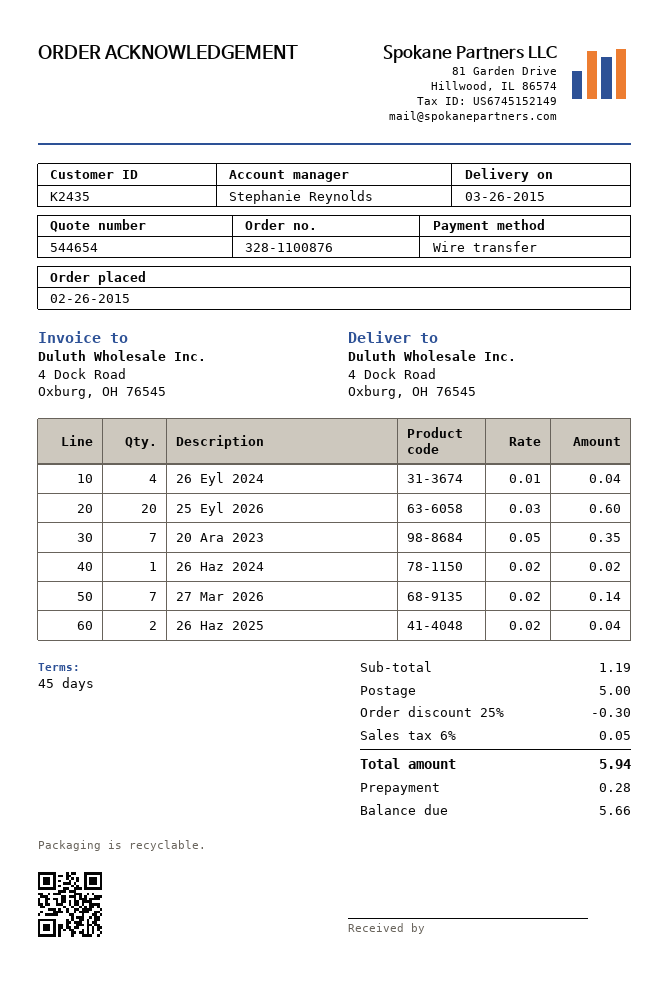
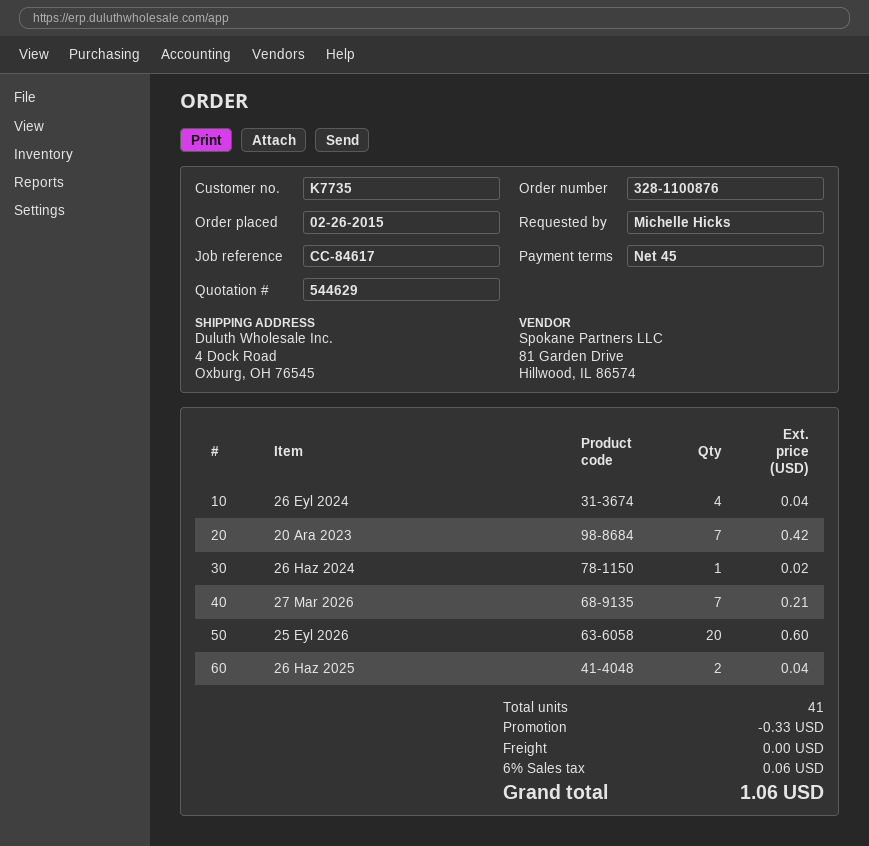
quote number: 544654 -> 544629
customer number: K2435 -> K7735
20 Ara 2023: 7 for 0.35 -> 7 for 0.42
27 Mar 2026: 7 for 0.14 -> 7 for 0.21
discount: 0.30 -> 0.33
shipping: 5.00 -> 0.00
tax: 6% = 0.05 -> 6% = 0.06
total: 5.94 -> 1.06

